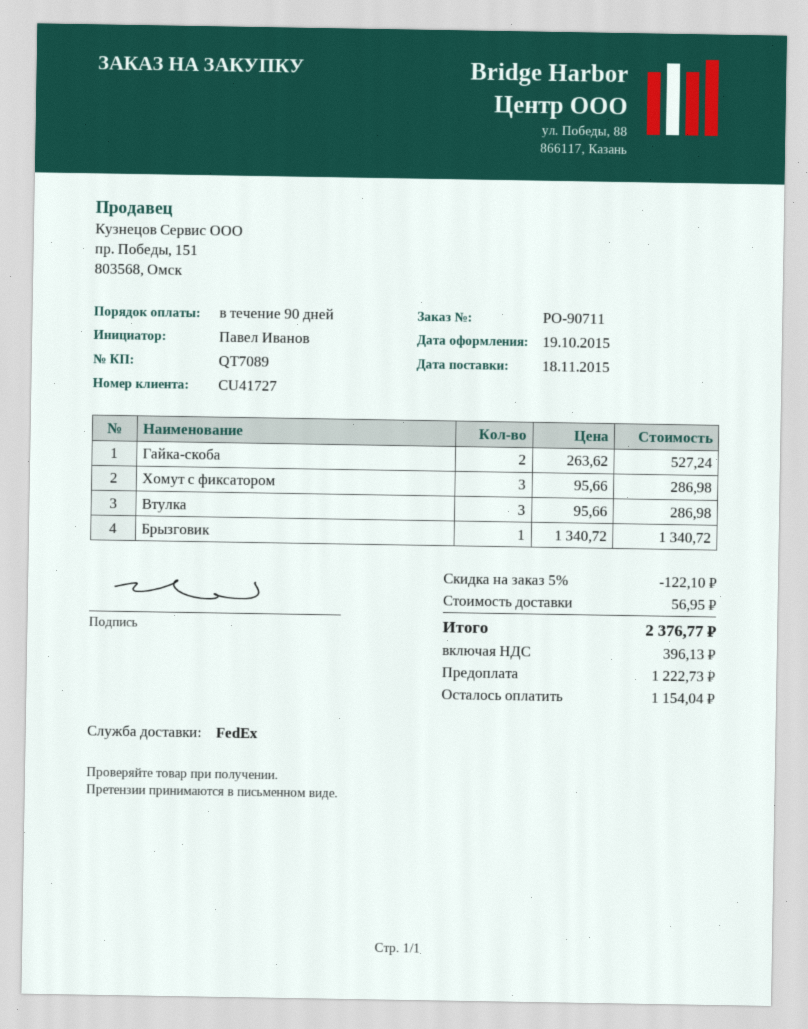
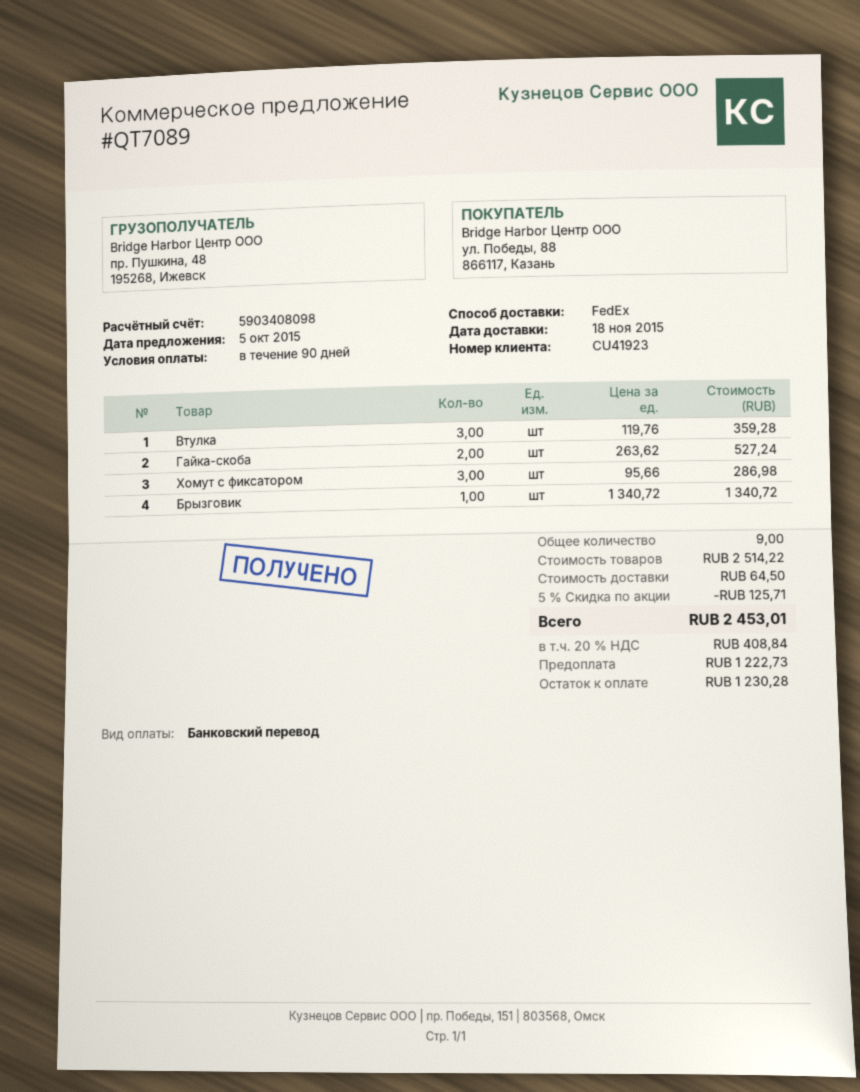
customer number: CU41727 -> CU41923
Втулка: 3 x 95.66 = 286.98 -> 3 x 119.76 = 359.28
discount: 5% = 122.10 -> 5% = 125.71
shipping: 56.95 -> 64.50
tax: 396.13 -> 408.84
total: 2376.77 -> 2453.01
balance: 1154.04 -> 1230.28

